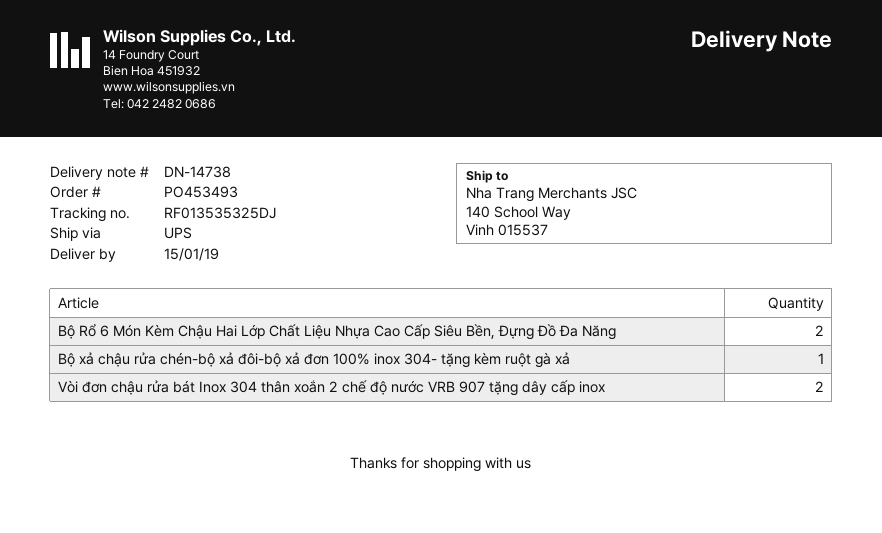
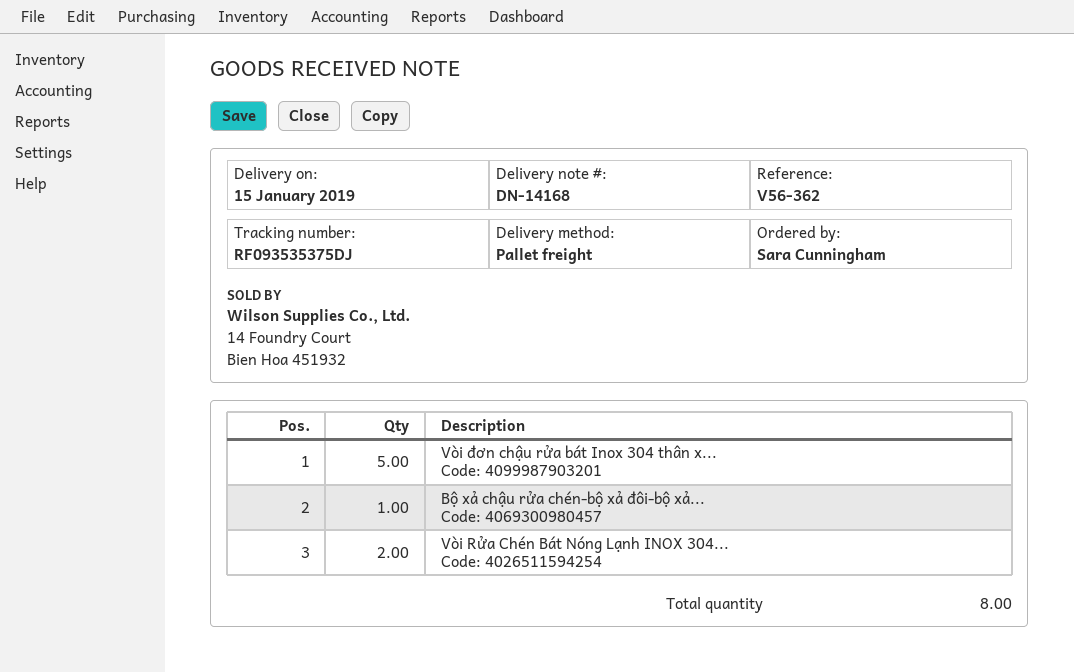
delivery note number: DN-14738 -> DN-14168
shipping method: UPS -> pallet freight
tracking number: RF013535325DJ -> RF093535375DJ
Bộ Rổ 6 Món Kèm Chậu Hai Lớp Chất Liệu Nhựa Cao Cấp Siêu Bền, Đựng Đồ Đa Năng: 2 -> none
Vòi đơn chậu rửa bát Inox 304 thân xoắn 2 chế độ nước VRB 907 tặng dây cấp inox: 2 -> 5
Vòi Rửa Chén Bát Nóng Lạnh INOX 304...: none -> 2

